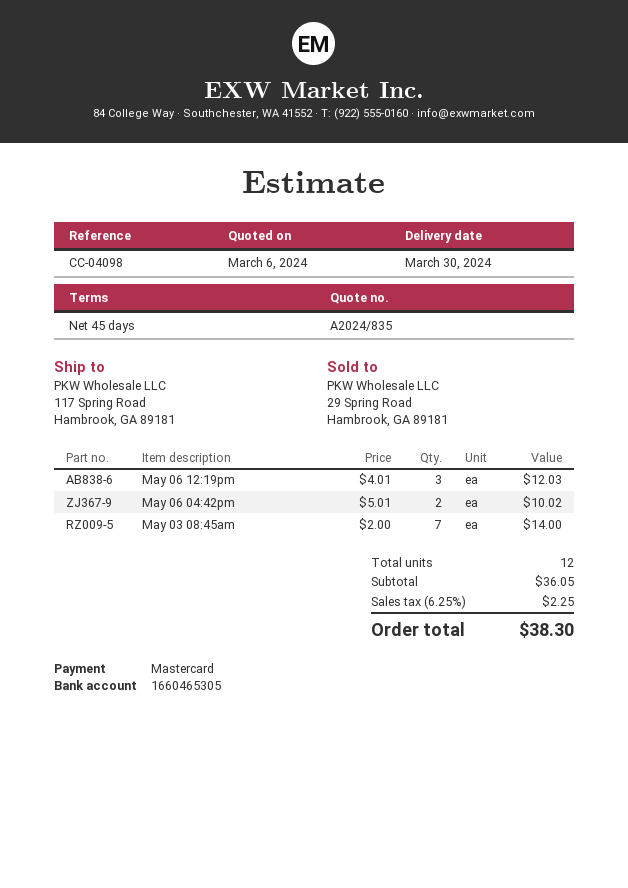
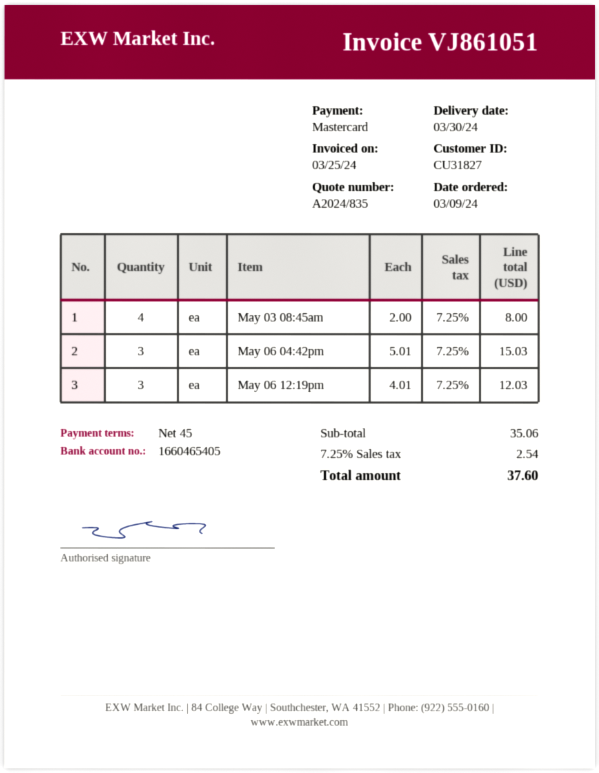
bank account: 1660465305 -> 1660465405
May 06 04:42pm: 2 x 5.01 = 10.02 -> 3 x 5.01 = 15.03
May 03 08:45am: 7 x 2.00 = 14.00 -> 4 x 2.00 = 8.00
subtotal: 36.05 -> 35.06
tax: 6.25% = 2.25 -> 7.25% = 2.54
total: 38.30 -> 37.60

